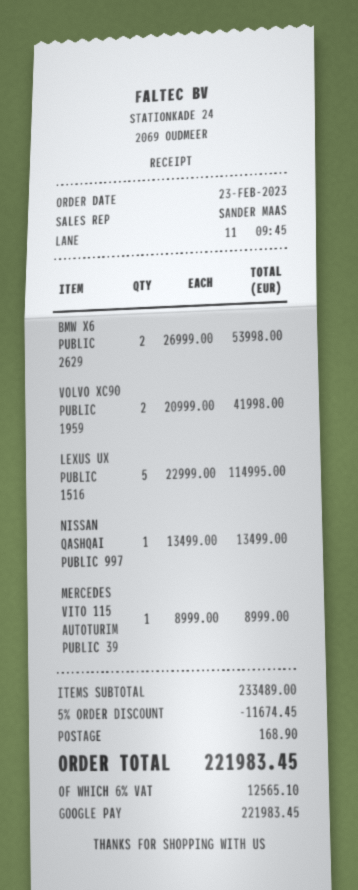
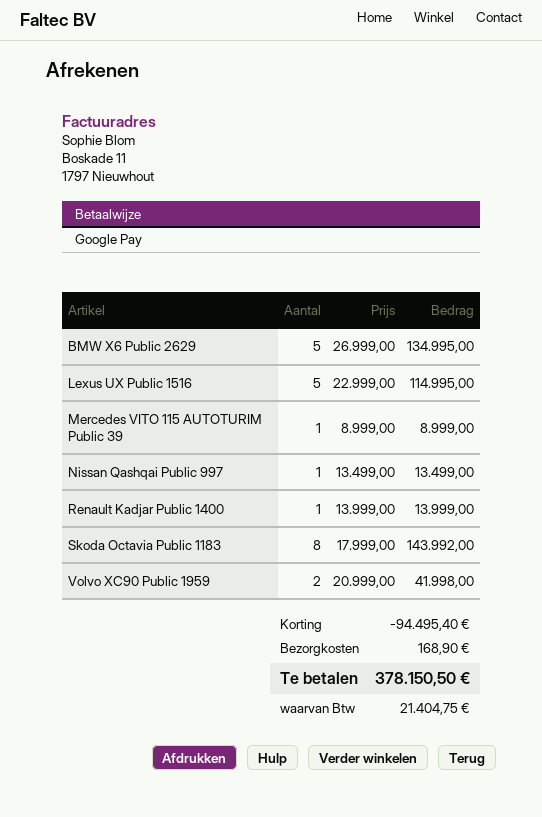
BMW X6 PUBLIC 2629: 2 x 26999.00 = 53998.00 -> 5 x 26999.00 = 134995.00
Renault Kadjar Public 1400: none -> 1 x 13999.00 = 13999.00
Skoda Octavia Public 1183: none -> 8 x 17999.00 = 143992.00
discount: 11674.45 -> 94495.40
tax: 12565.10 -> 21404.75
total: 221983.45 -> 378150.50

